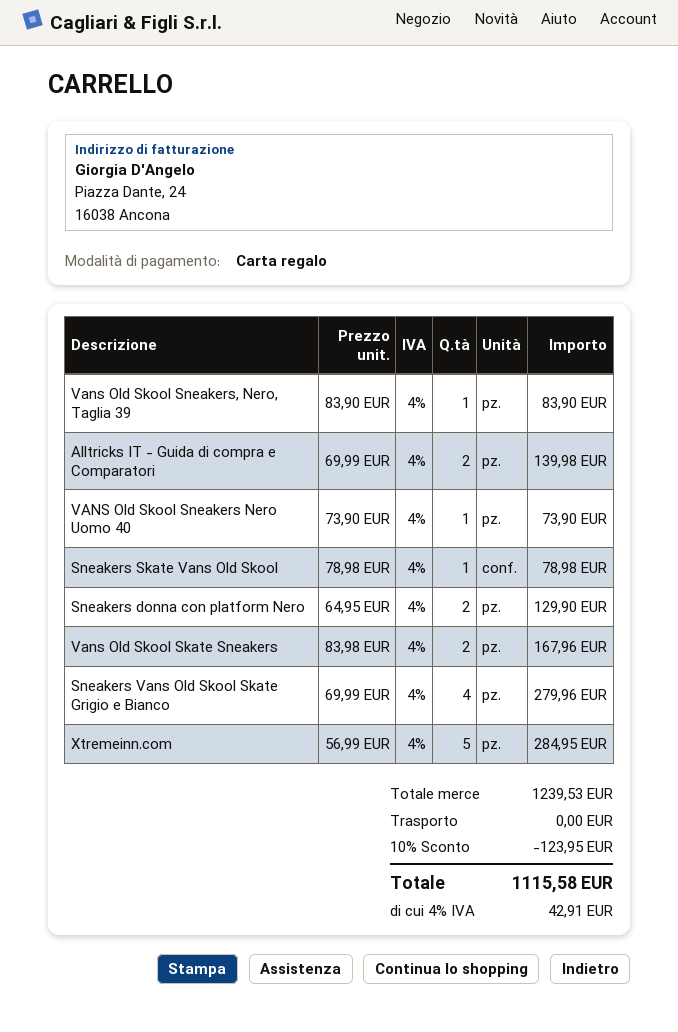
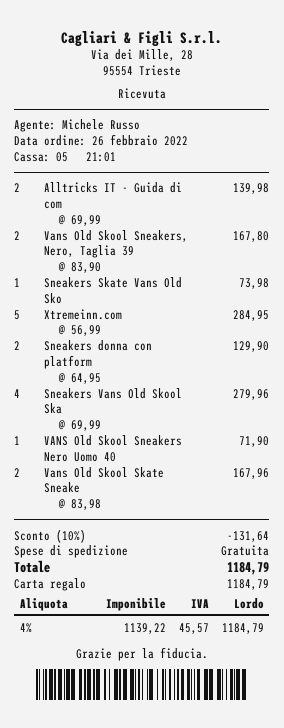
Vans Old Skool Sneakers, Nero, Taglia 39: 1 x 83.90 = 83.90 -> 2 x 83.90 = 167.80
VANS Old Skool Sneakers Nero Uomo 40: 1 x 73.90 = 73.90 -> 1 x 71.90 = 71.90
Sneakers Skate Vans Old Skool: 1 x 78.98 = 78.98 -> 1 x 73.98 = 73.98
discount: 10% = 123.95 -> 10% = 131.64
tax: 4% = 42.91 -> 4% = 45.57
total: 1115.58 -> 1184.79

